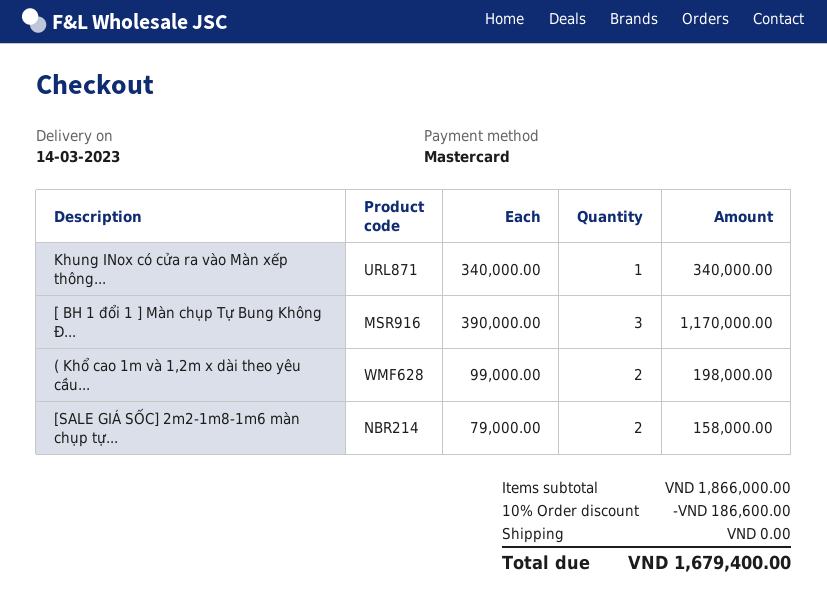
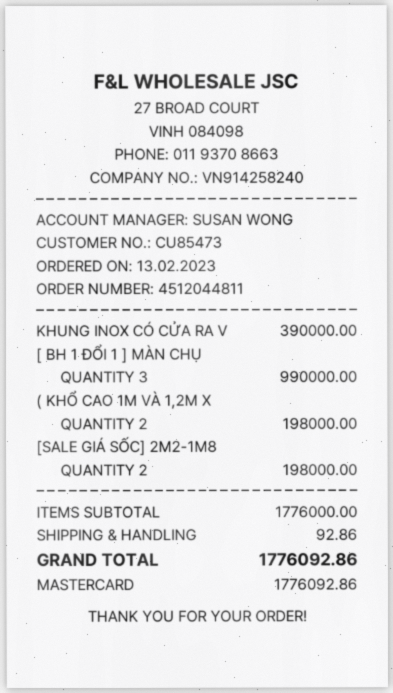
Khung INox có cửa ra vào Màn xếp thông...: 1 for 340000.00 -> 1 for 390000.00
[ BH 1 đổi 1 ] Màn chụp Tự Bung Không Đ...: 3 for 1170000.00 -> 3 for 990000.00
[SALE GIÁ SỐC] 2m2-1m8-1m6 màn chụp tự...: 2 for 158000.00 -> 2 for 198000.00
subtotal: 1866000.00 -> 1776000.00
discount: 10% = 186600.00 -> none
shipping: 0.00 -> 92.86
total: 1679400.00 -> 1776092.86

